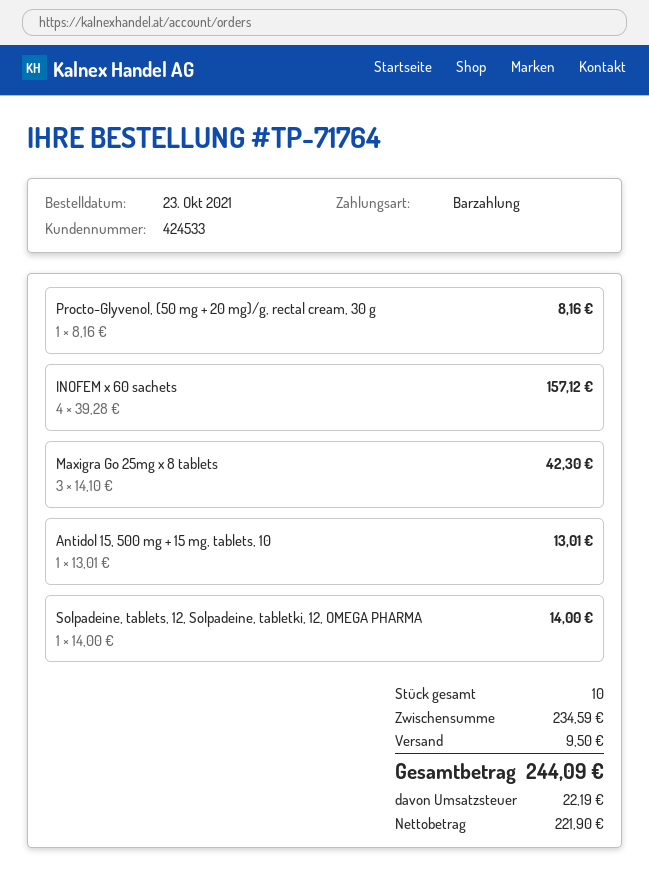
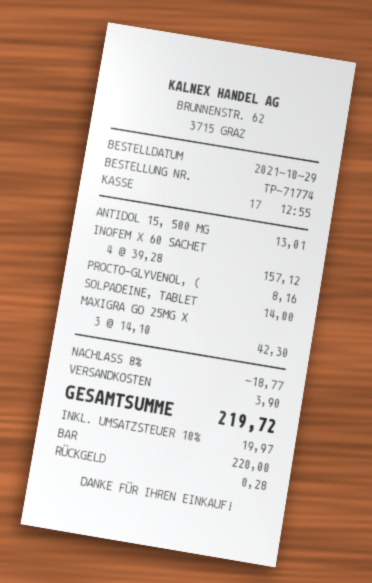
order number: TP-71764 -> TP-71774
order date: 2021-10-23 -> 2021-10-29
discount: none -> 8% = 18.77
shipping: 9.50 -> 3.90
tax: 22.19 -> 19.97
total: 244.09 -> 219.72

